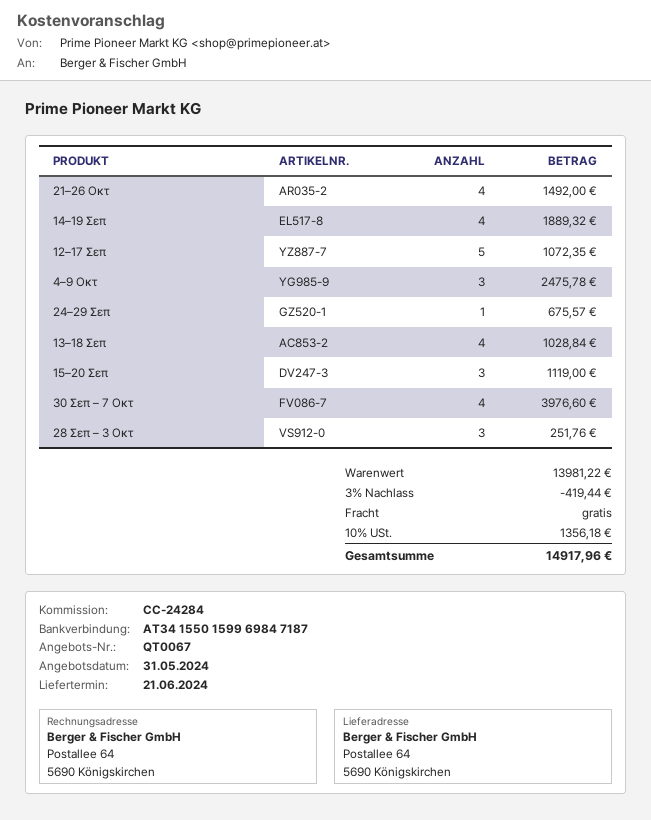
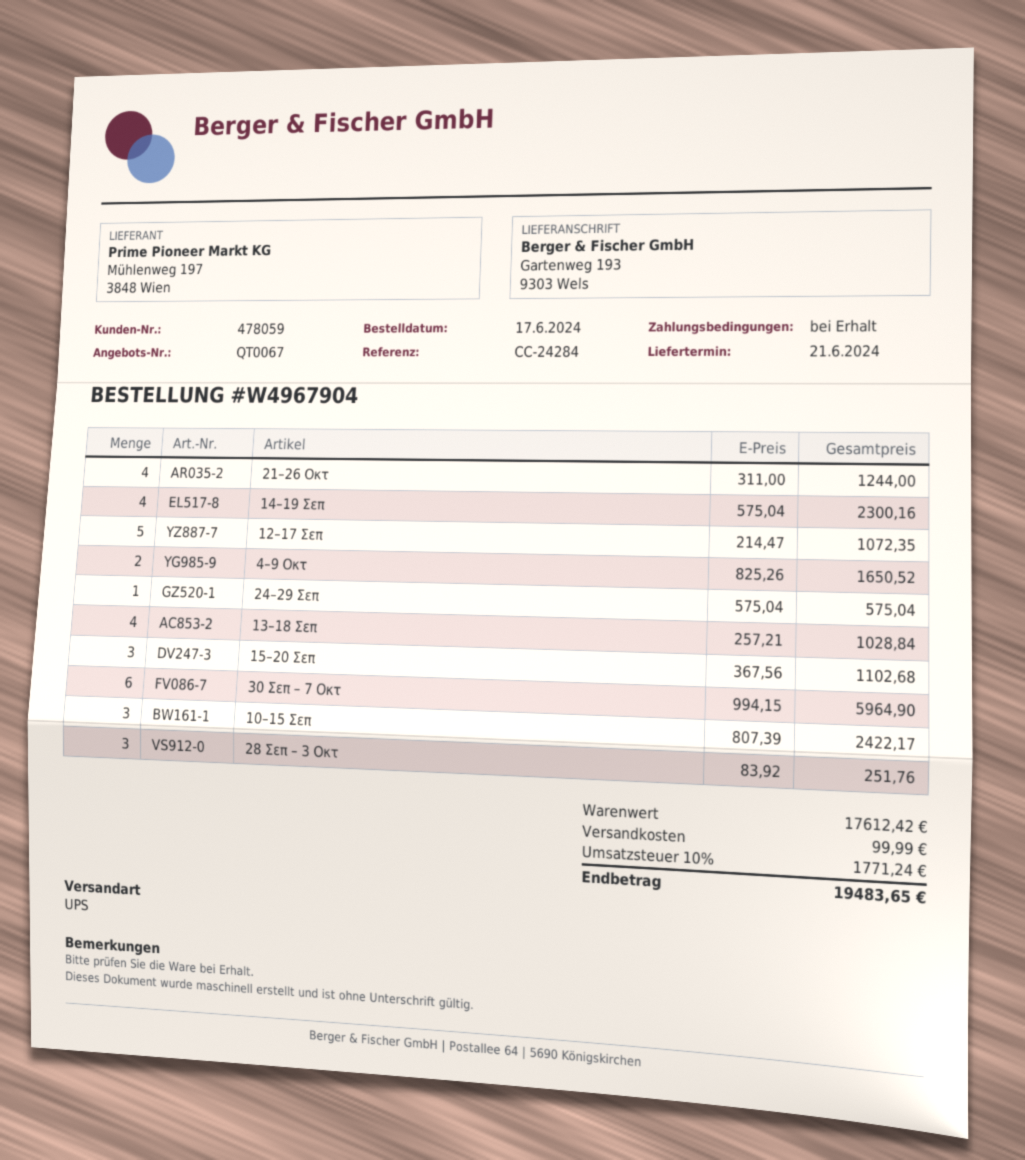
ship to: Postallee 64, 5690 Königskirchen -> Gartenweg 193, 9303 Wels
21–26 Οκτ: 4 for 1492.00 -> 4 for 1244.00
14–19 Σεπ: 4 for 1889.32 -> 4 for 2300.16
4–9 Οκτ: 3 for 2475.78 -> 2 for 1650.52
24–29 Σεπ: 1 for 675.57 -> 1 for 575.04
15–20 Σεπ: 3 for 1119.00 -> 3 for 1102.68
30 Σεπ – 7 Οκτ: 4 for 3976.60 -> 6 for 5964.90
10–15 Σεπ: none -> 3 for 2422.17
subtotal: 13981.22 -> 17612.42
discount: 3% = 419.44 -> none
shipping: 0.00 -> 99.99
tax: 10% = 1356.18 -> 10% = 1771.24
total: 14917.96 -> 19483.65

